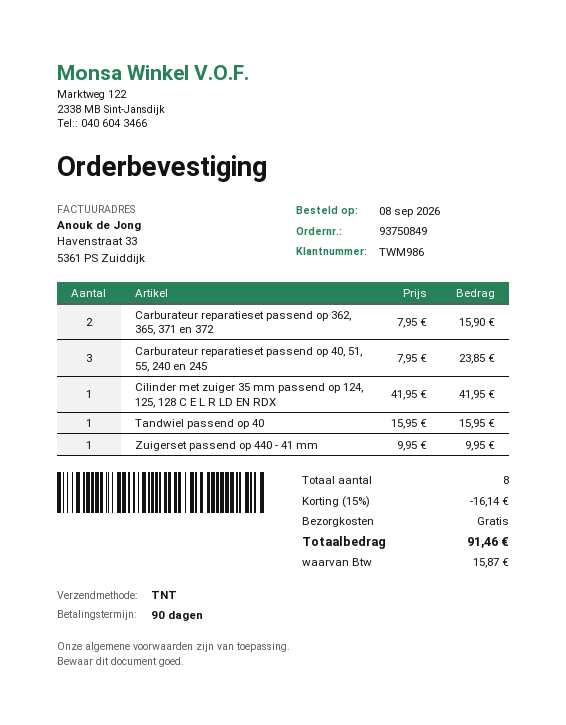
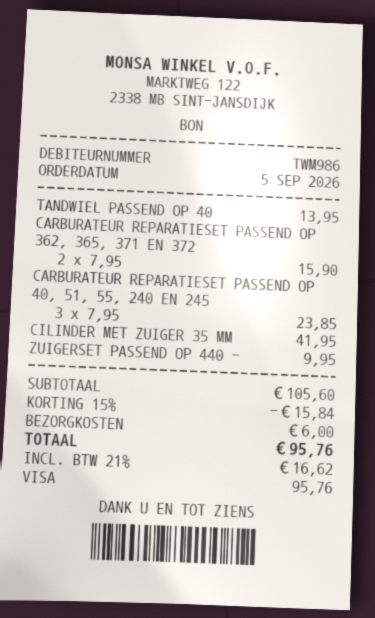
order date: 2026-09-08 -> 2026-09-05
Tandwiel passend op 40: 1 x 15.95 = 15.95 -> 1 x 13.95 = 13.95
discount: 15% = 16.14 -> 15% = 15.84
shipping: 0.00 -> 6.00
tax: 15.87 -> 16.62
total: 91.46 -> 95.76

